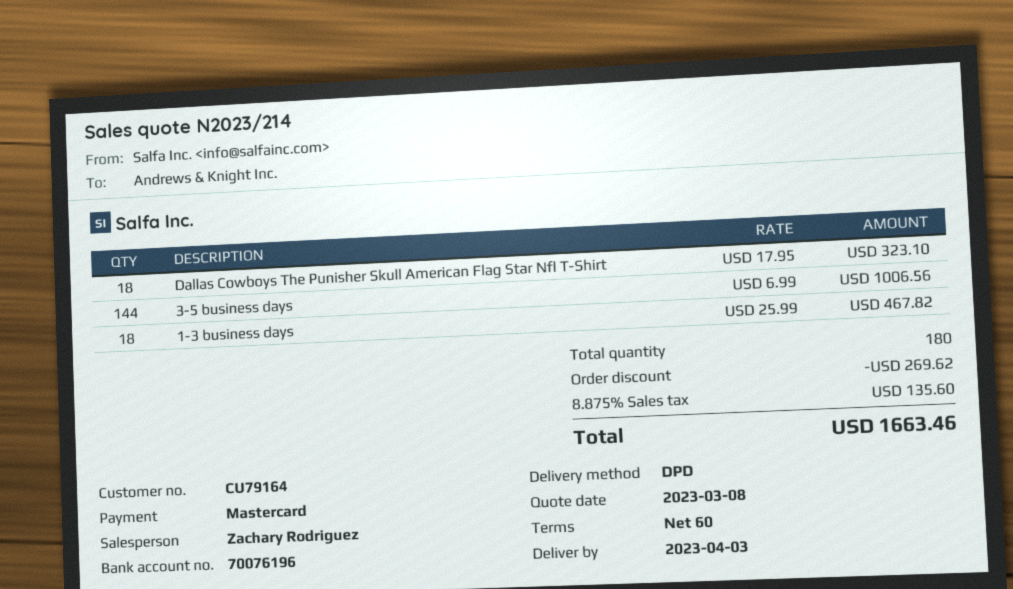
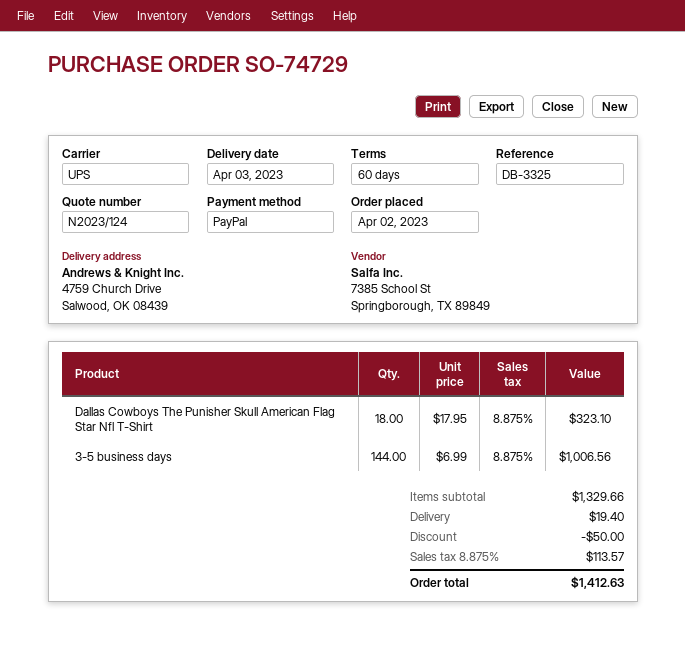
quote number: N2023/214 -> N2023/124
payment method: Mastercard -> PayPal
shipping method: DPD -> UPS
1-3 business days: 18 x 25.99 = 467.82 -> none
discount: 269.62 -> 50.00
shipping: none -> 19.40
tax: 8.875% = 135.60 -> 8.875% = 113.57
total: 1663.46 -> 1412.63

